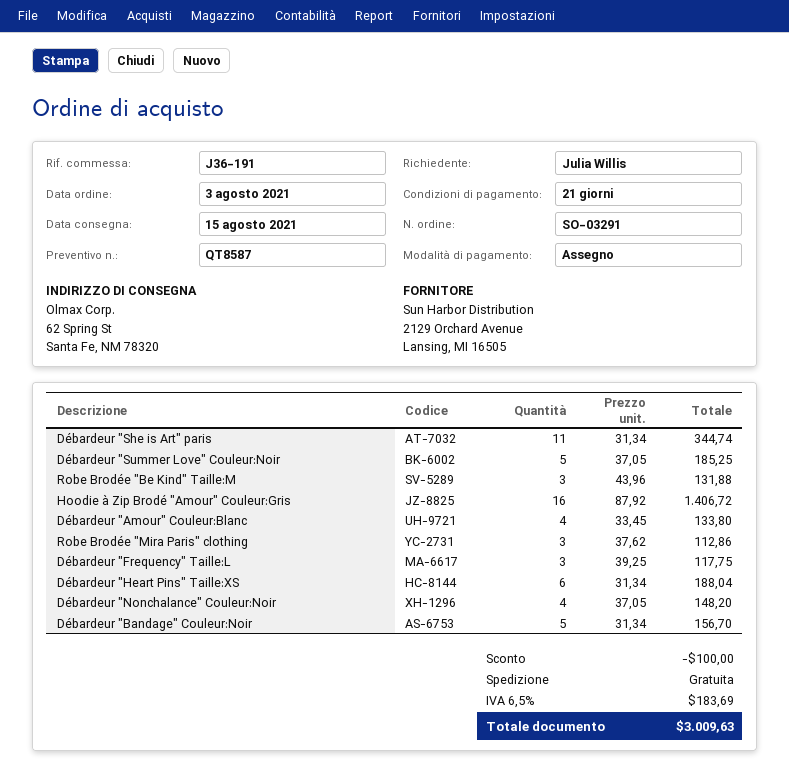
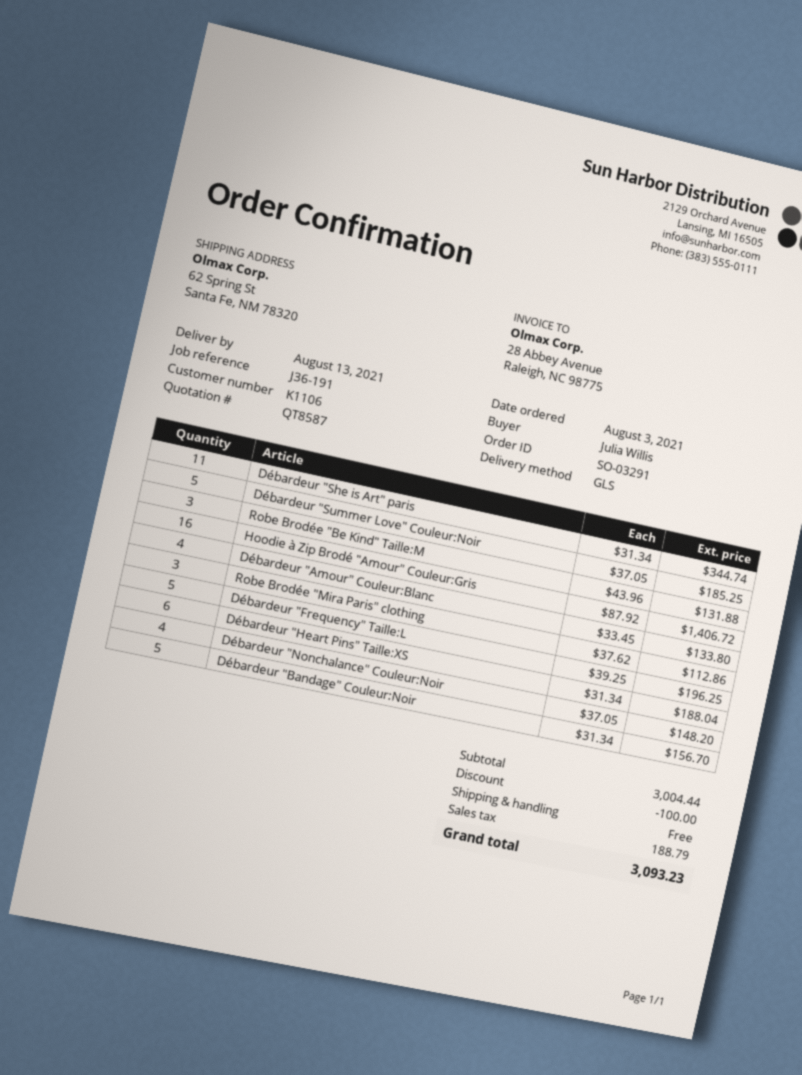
delivery date: 2021-08-15 -> 2021-08-13
Débardeur "Frequency" Taille:L: 3 x 39.25 = 117.75 -> 5 x 39.25 = 196.25
tax: 183.69 -> 188.79
total: 3009.63 -> 3093.23

